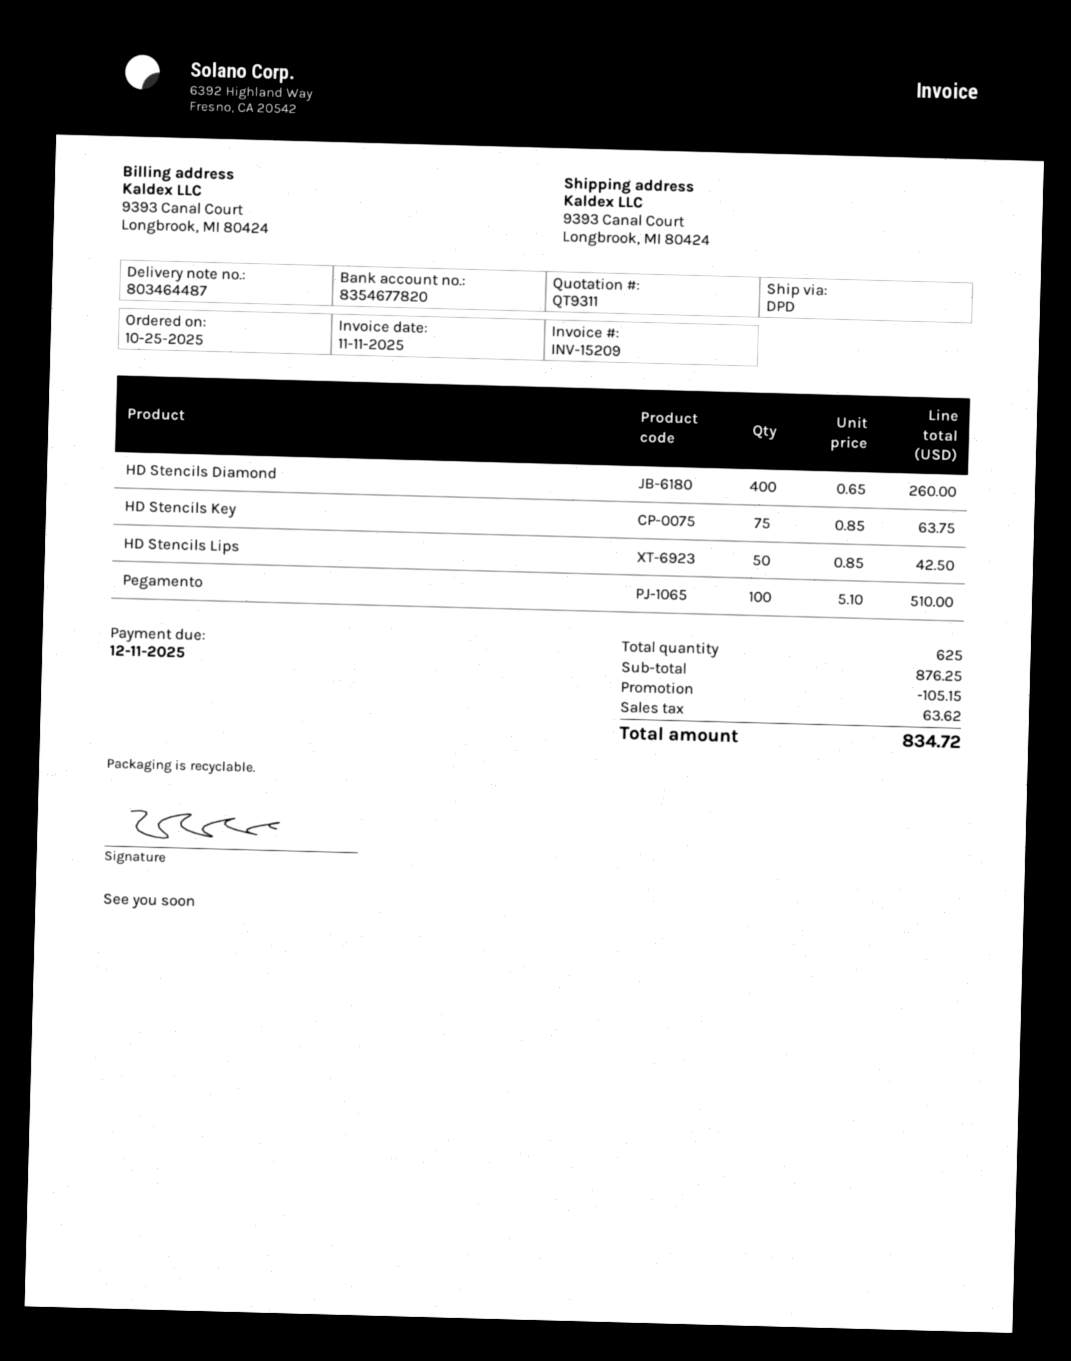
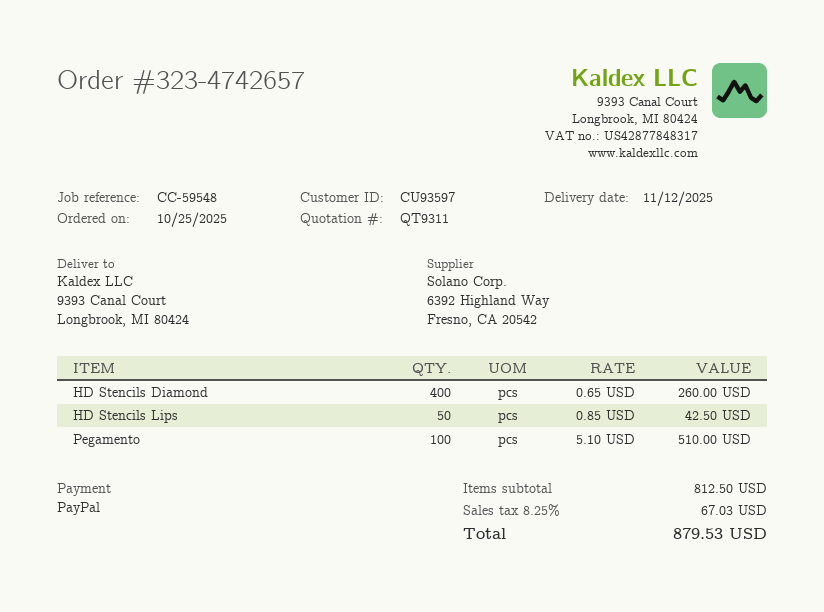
HD Stencils Key: 75 x 0.85 = 63.75 -> none
subtotal: 876.25 -> 812.50
discount: 105.15 -> none
tax: 63.62 -> 67.03
total: 834.72 -> 879.53

